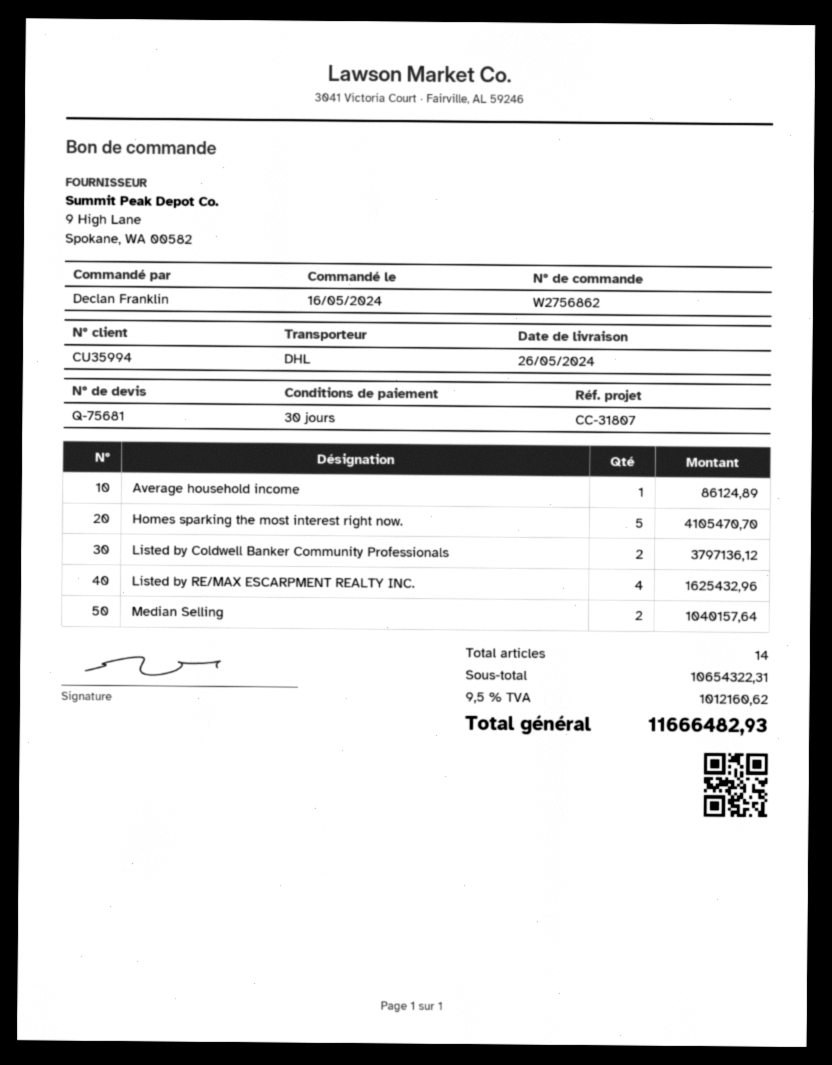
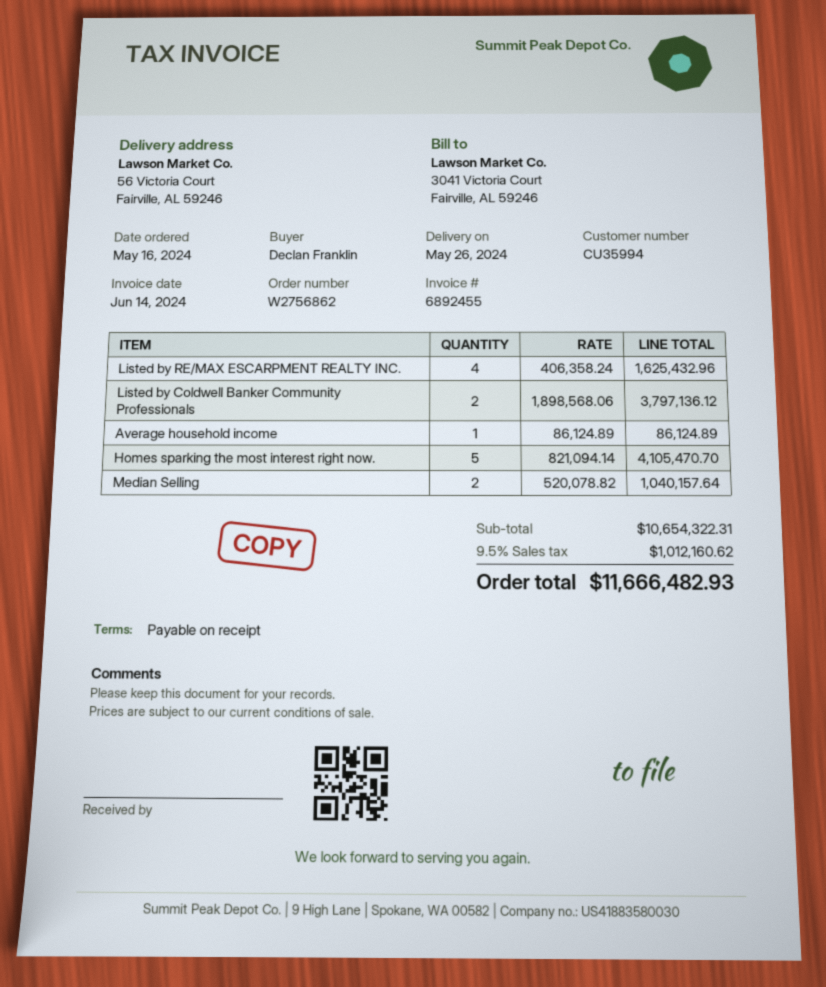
payment terms: 30 days -> on receipt

